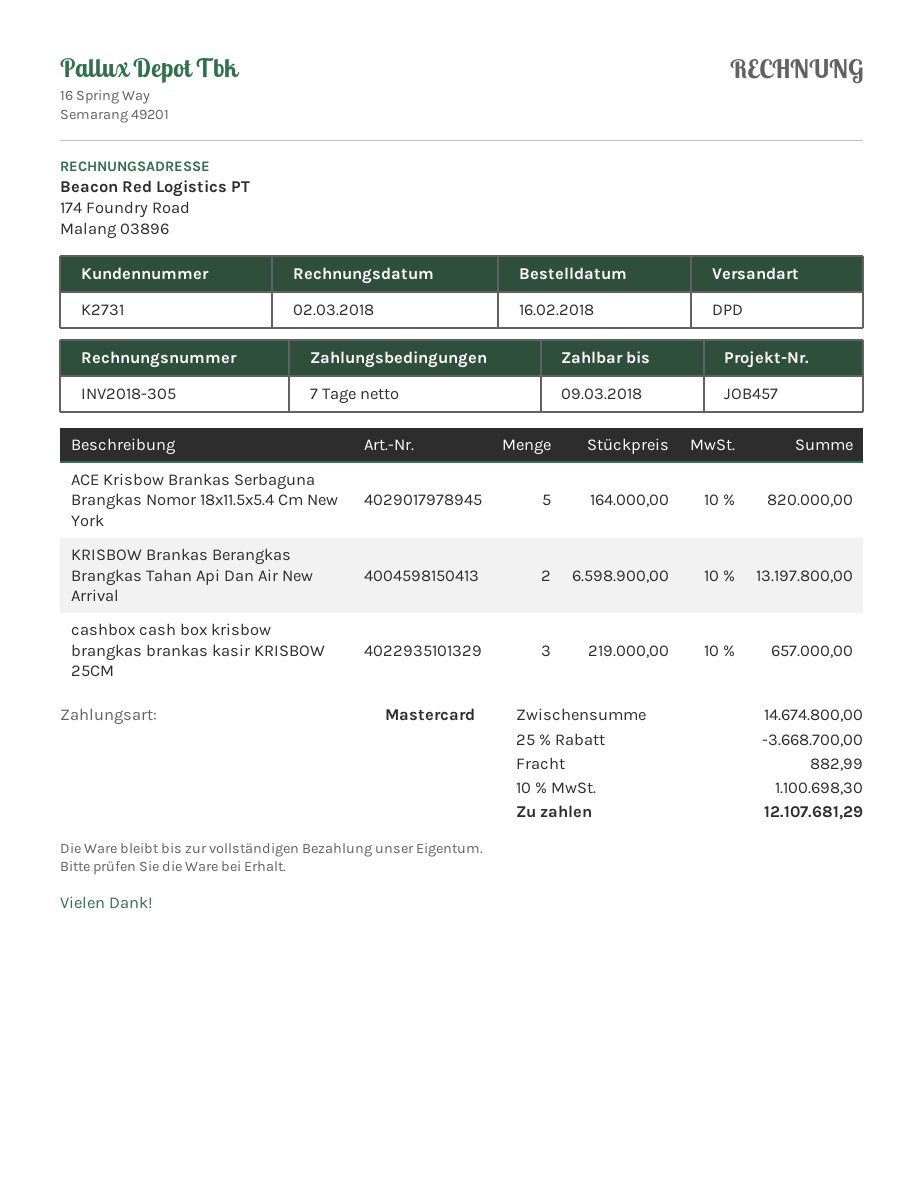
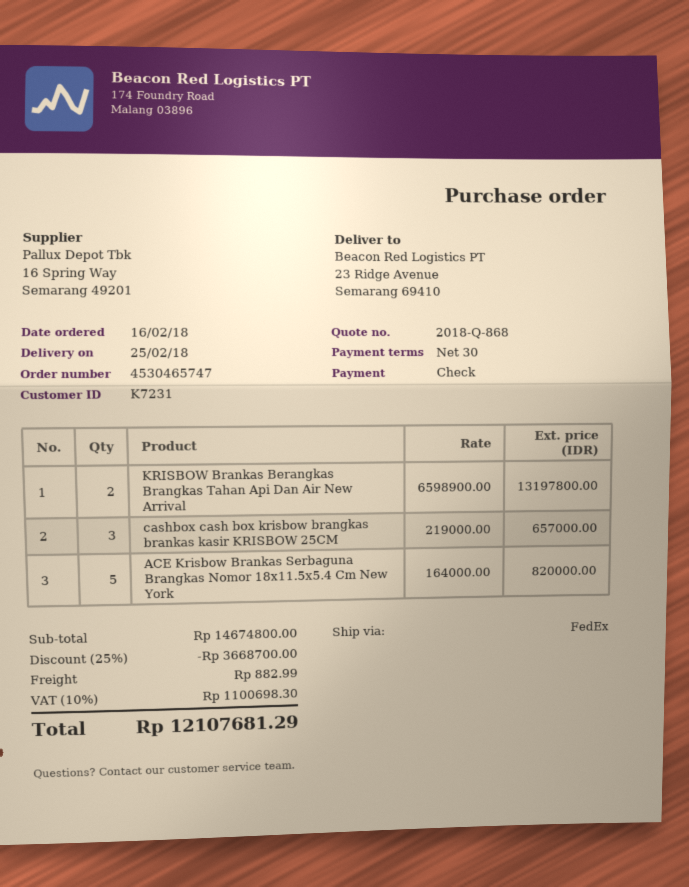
payment terms: 7 days -> 30 days
customer number: K2731 -> K7231
payment method: Mastercard -> cheque
shipping method: DPD -> FedEx

